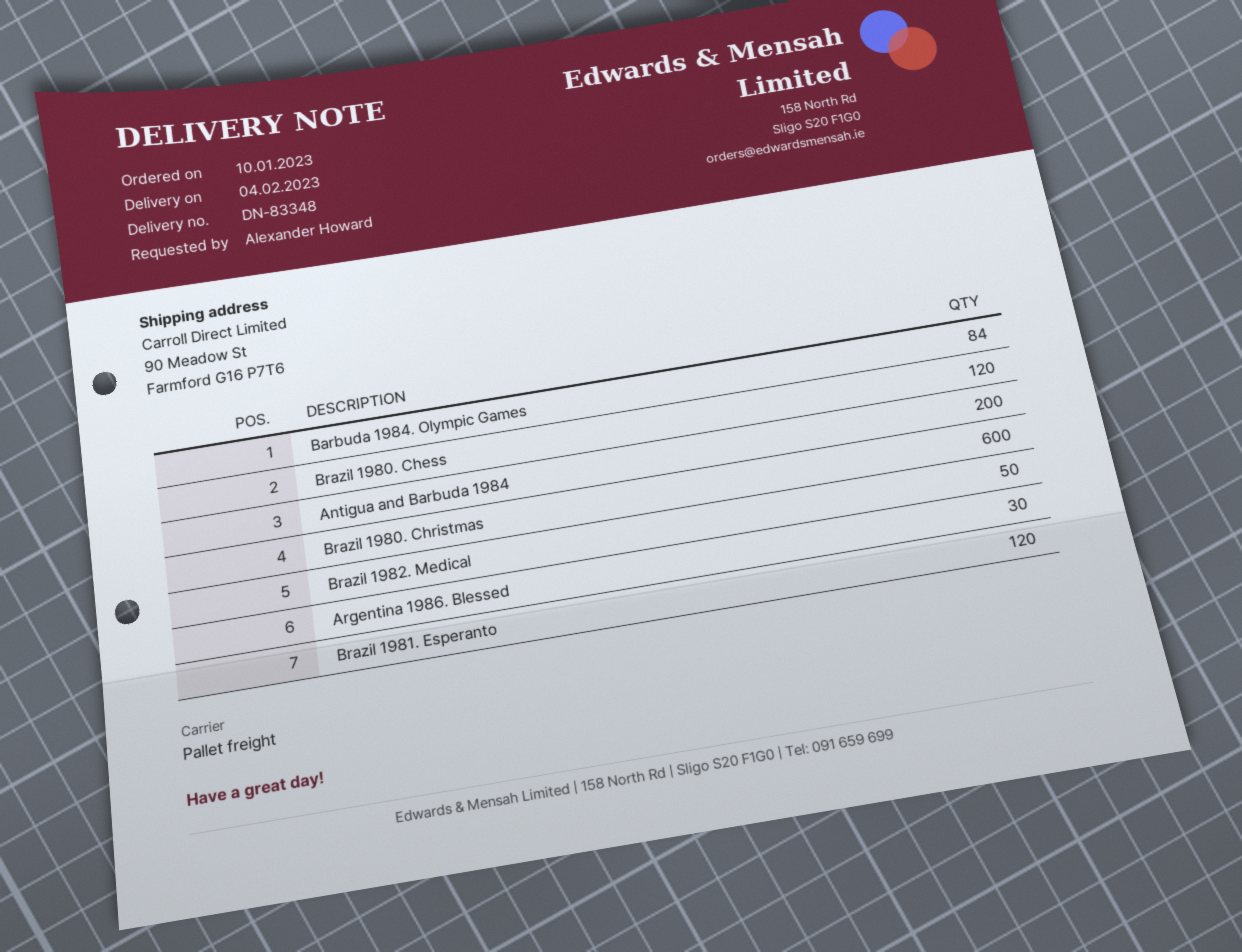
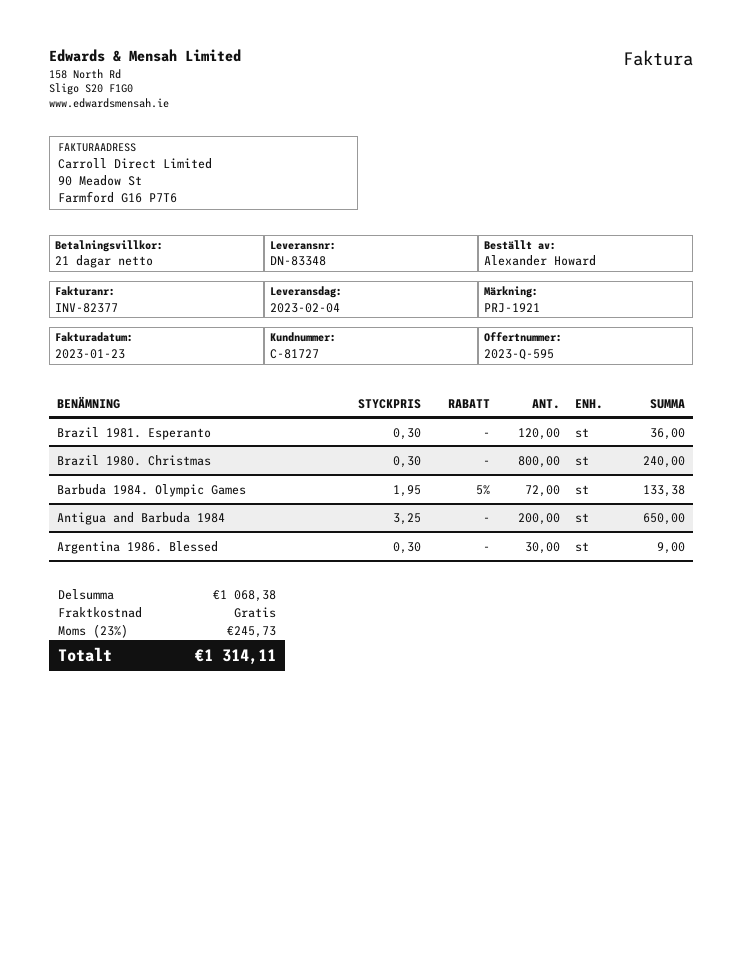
Barbuda 1984. Olympic Games: 84 -> 72
Brazil 1980. Chess: 120 -> none
Brazil 1980. Christmas: 600 -> 800
Brazil 1982. Medical: 50 -> none

